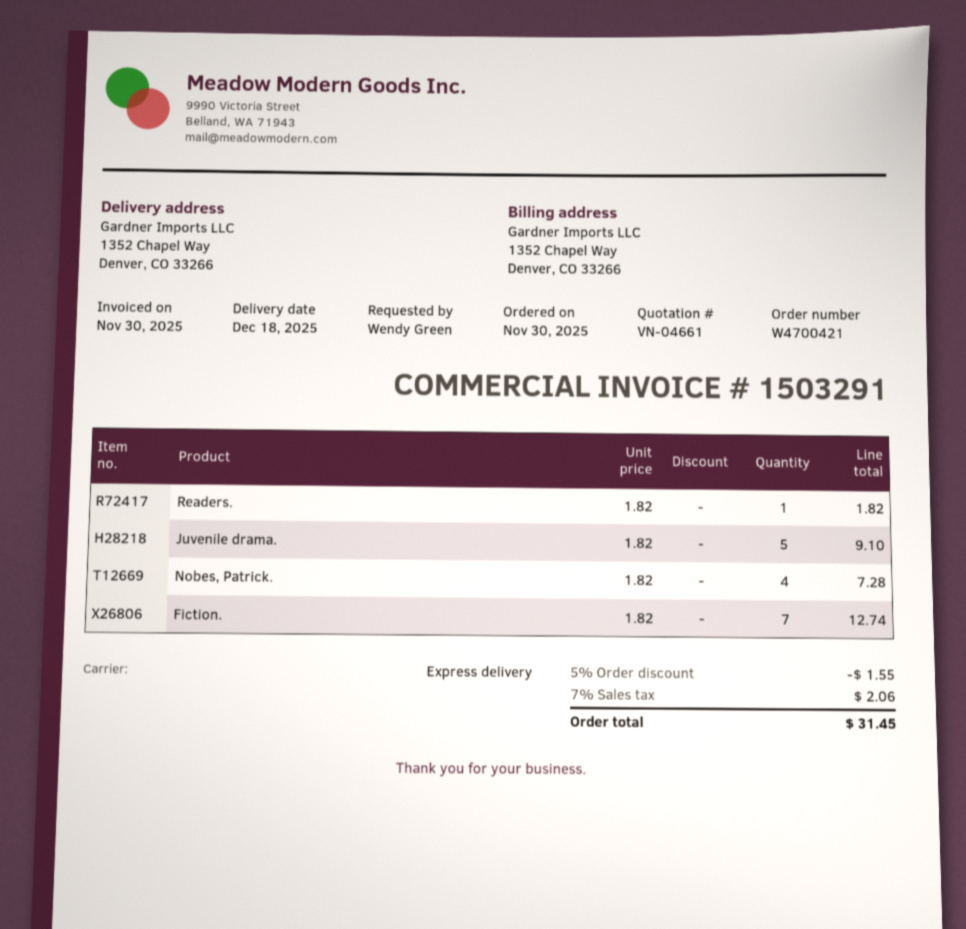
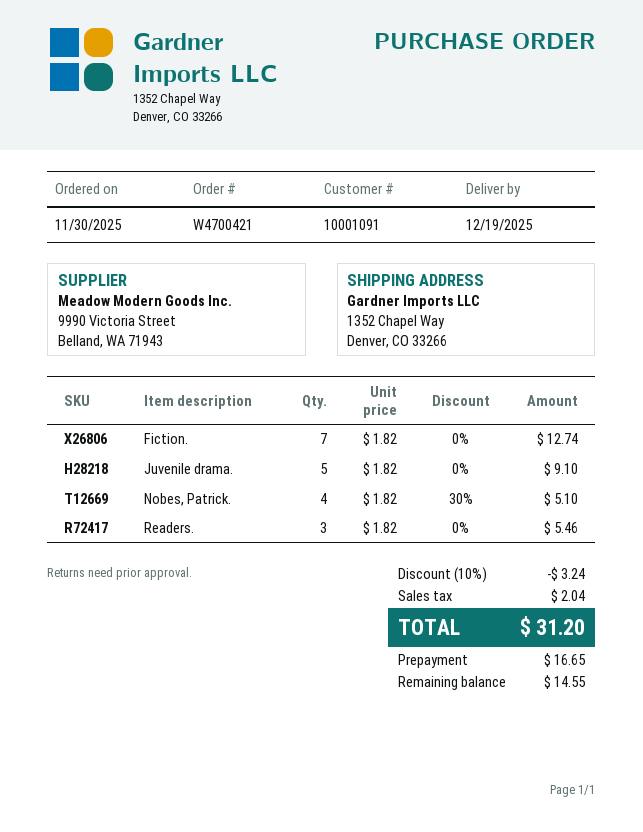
delivery date: 2025-12-18 -> 2025-12-19
Readers.: 1 x 1.82 = 1.82 -> 3 x 1.82 = 5.46
Nobes, Patrick.: 4 x 1.82 = 7.28 -> 4 x 1.82 - 30% = 5.10
discount: 5% = 1.55 -> 10% = 3.24
tax: 2.06 -> 2.04
total: 31.45 -> 31.20

